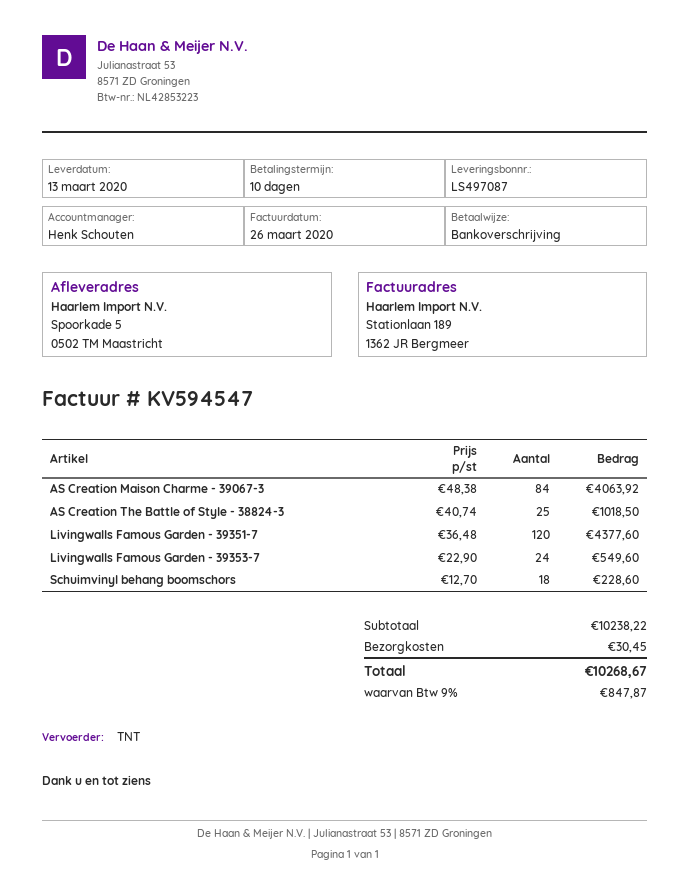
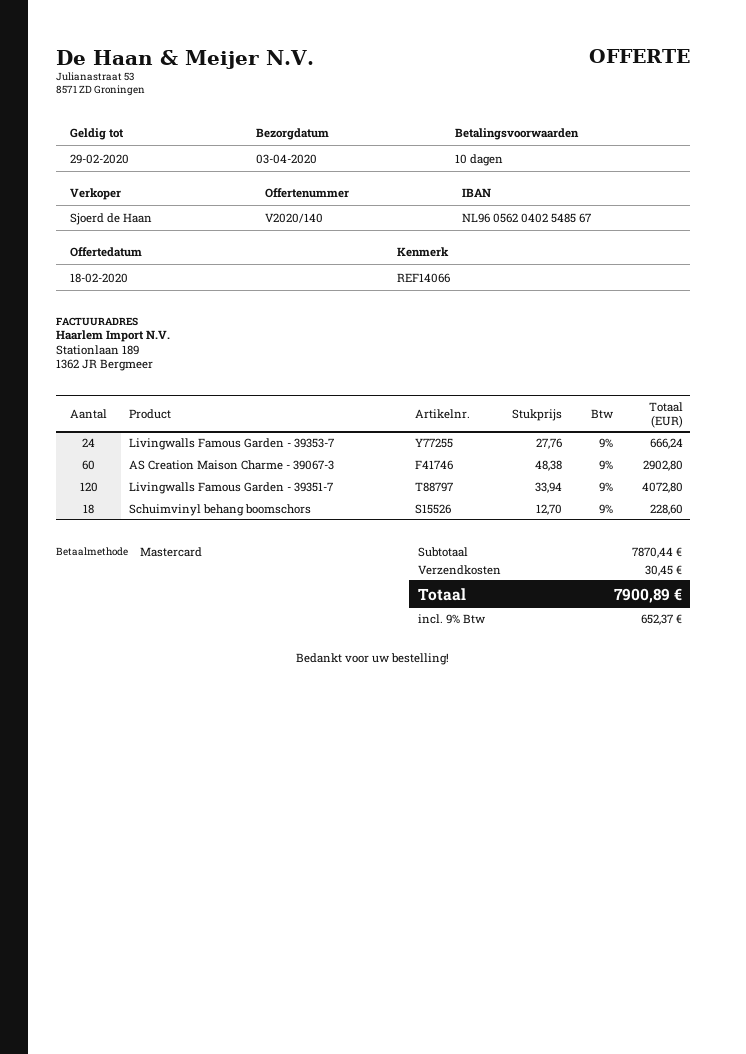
delivery date: 2020-03-13 -> 2020-04-03
sales rep: Henk Schouten -> Sjoerd de Haan
payment method: bank transfer -> Mastercard
AS Creation Maison Charme - 39067-3: 84 x 48.38 = 4063.92 -> 60 x 48.38 = 2902.80
AS Creation The Battle of Style - 38824-3: 25 x 40.74 = 1018.50 -> none
Livingwalls Famous Garden - 39351-7: 120 x 36.48 = 4377.60 -> 120 x 33.94 = 4072.80
Livingwalls Famous Garden - 39353-7: 24 x 22.90 = 549.60 -> 24 x 27.76 = 666.24
subtotal: 10238.22 -> 7870.44
tax: 9% = 847.87 -> 9% = 652.37
total: 10268.67 -> 7900.89

